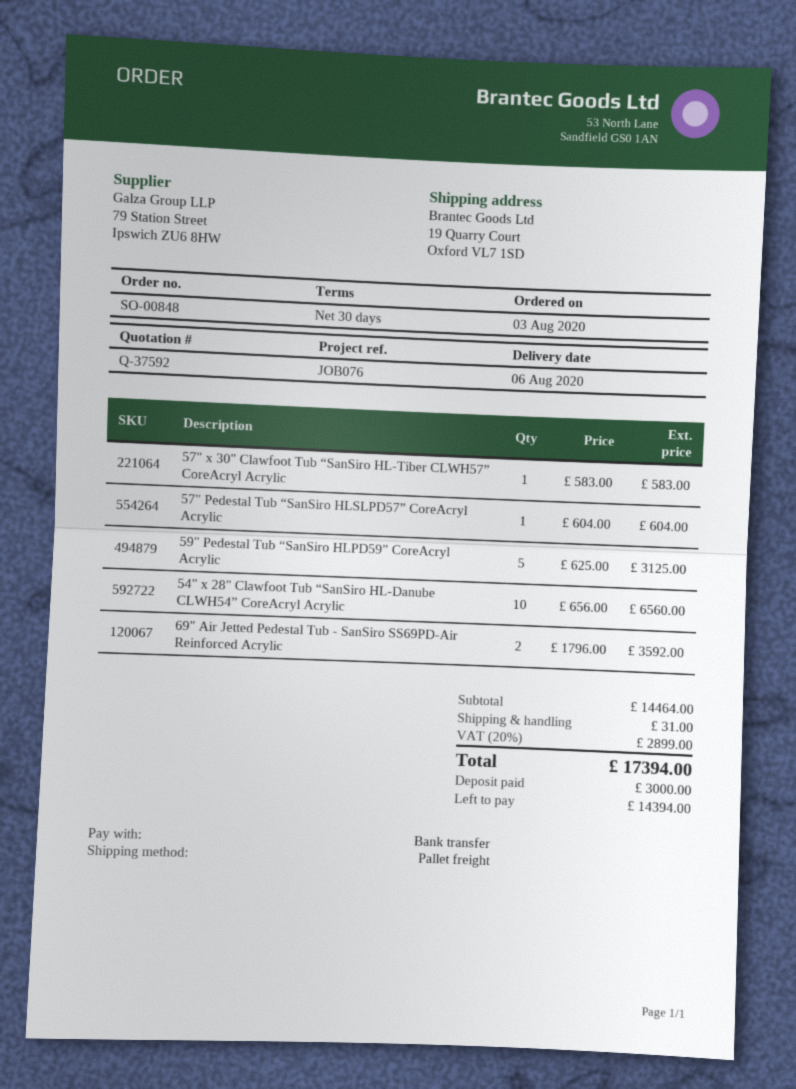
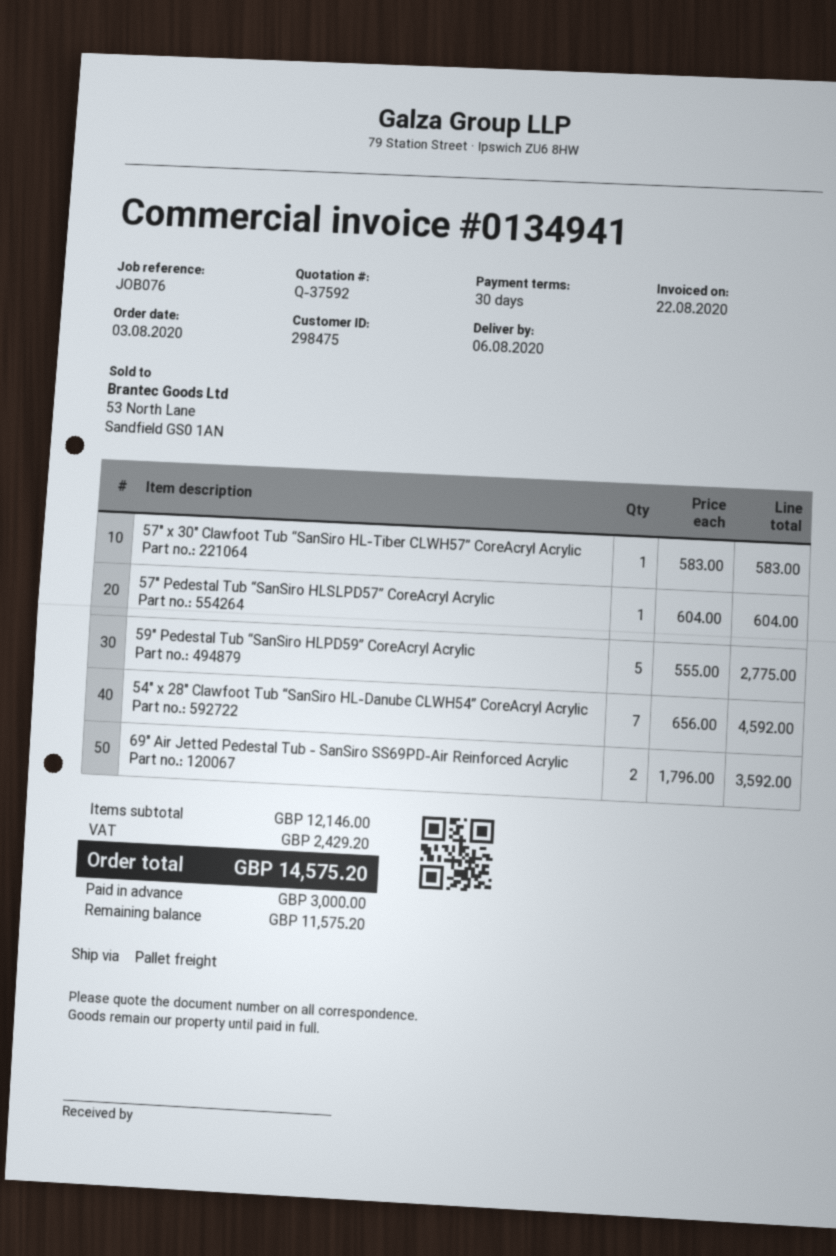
59" Pedestal Tub “SanSiro HLPD59” CoreAcryl Acrylic: 5 x 625.00 = 3125.00 -> 5 x 555.00 = 2775.00
54" x 28" Clawfoot Tub “SanSiro HL-Danube CLWH54” CoreAcryl Acrylic: 10 x 656.00 = 6560.00 -> 7 x 656.00 = 4592.00
subtotal: 14464.00 -> 12146.00
shipping: 31.00 -> none
tax: 2899.00 -> 2429.20
total: 17394.00 -> 14575.20
balance: 14394.00 -> 11575.20

